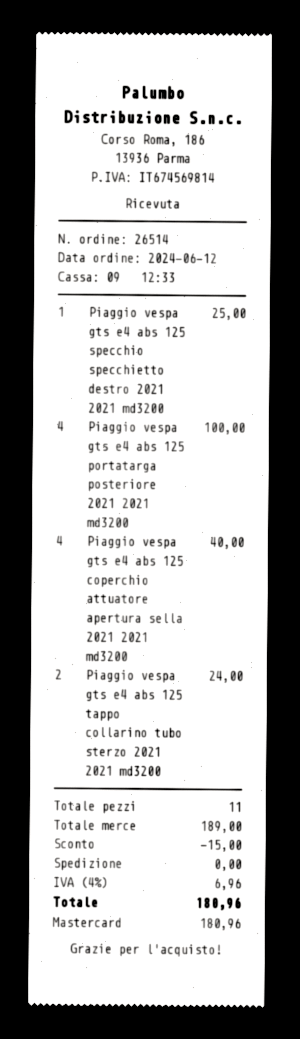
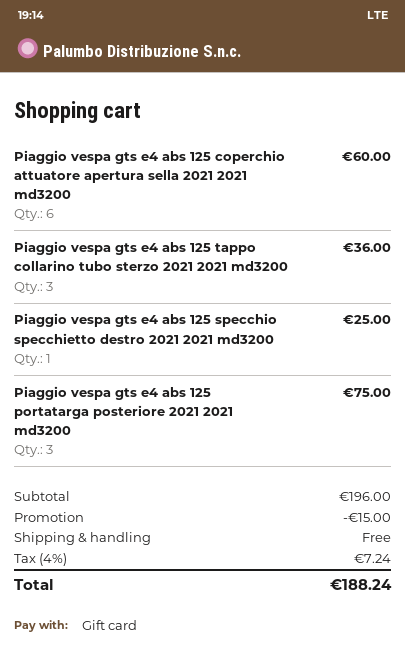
payment method: Mastercard -> gift card
Piaggio vespa gts e4 abs 125 portatarga posteriore 2021 2021 md3200: 4 for 100.00 -> 3 for 75.00
Piaggio vespa gts e4 abs 125 coperchio attuatore apertura sella 2021 2021 md3200: 4 for 40.00 -> 6 for 60.00
Piaggio vespa gts e4 abs 125 tappo collarino tubo sterzo 2021 2021 md3200: 2 for 24.00 -> 3 for 36.00
subtotal: 189.00 -> 196.00
tax: 4% = 6.96 -> 4% = 7.24
total: 180.96 -> 188.24

